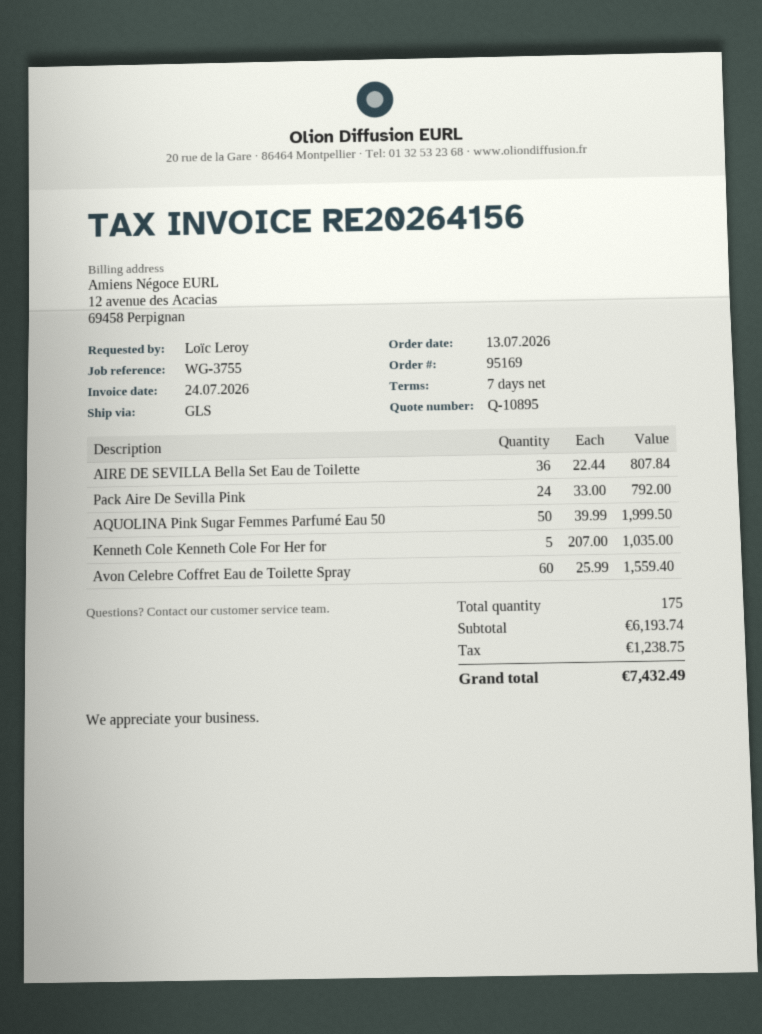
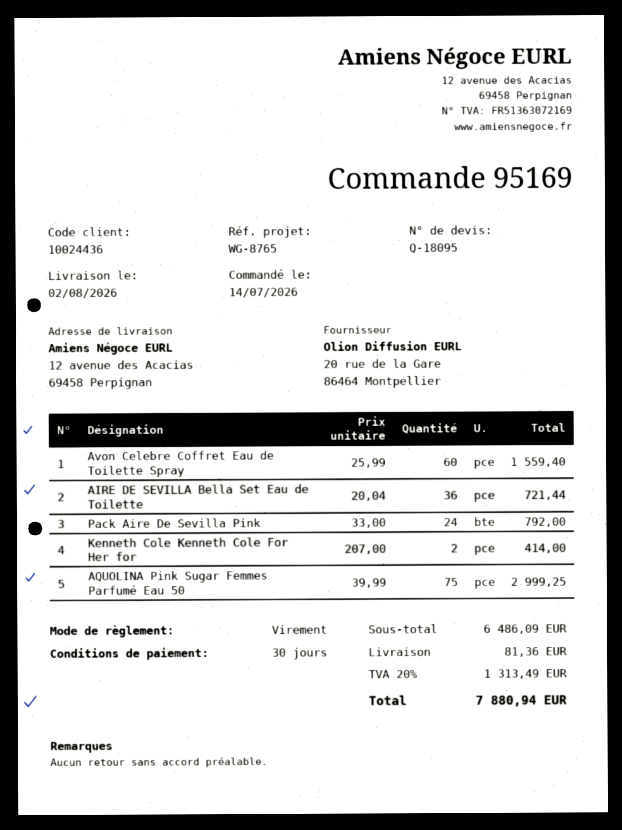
quote number: Q-10895 -> Q-18095
order date: 2026-07-13 -> 2026-07-14
payment terms: 7 days -> 30 days
reference: WG-3755 -> WG-8765
AIRE DE SEVILLA Bella Set Eau de Toilette: 36 x 22.44 = 807.84 -> 36 x 20.04 = 721.44
AQUOLINA Pink Sugar Femmes Parfumé Eau 50: 50 x 39.99 = 1999.50 -> 75 x 39.99 = 2999.25
Kenneth Cole Kenneth Cole For Her for: 5 x 207.00 = 1035.00 -> 2 x 207.00 = 414.00
subtotal: 6193.74 -> 6486.09
shipping: none -> 81.36
tax: 1238.75 -> 1313.49
total: 7432.49 -> 7880.94

